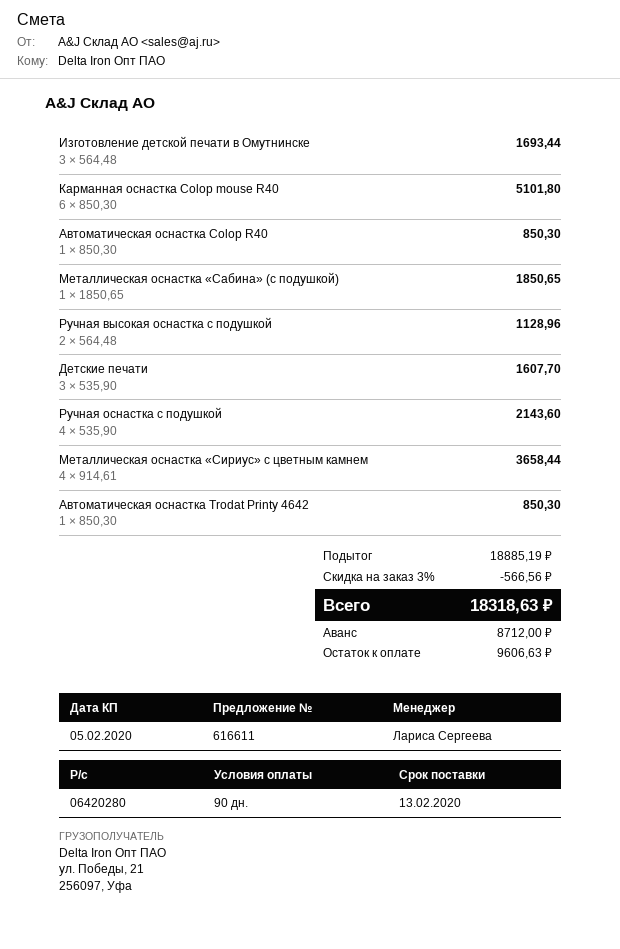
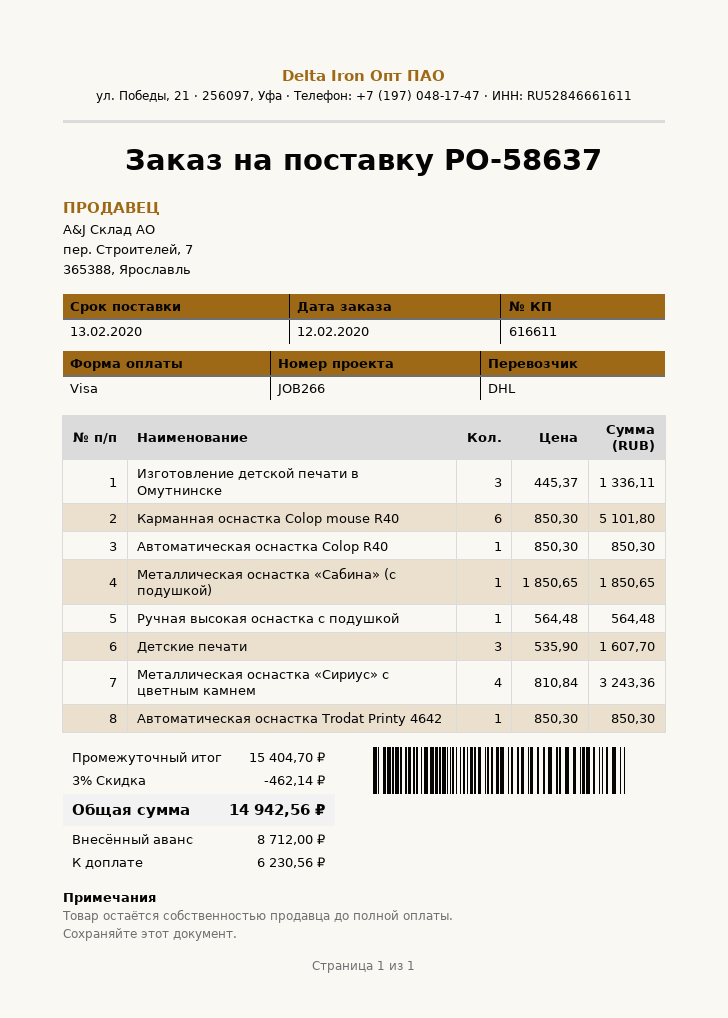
Изготовление детской печати в Омутнинске: 3 x 564.48 = 1693.44 -> 3 x 445.37 = 1336.11
Ручная высокая оснастка с подушкой: 2 x 564.48 = 1128.96 -> 1 x 564.48 = 564.48
Ручная оснастка с подушкой: 4 x 535.90 = 2143.60 -> none
Металлическая оснастка «Сириус» с цветным камнем: 4 x 914.61 = 3658.44 -> 4 x 810.84 = 3243.36
subtotal: 18885.19 -> 15404.70
discount: 3% = 566.56 -> 3% = 462.14
total: 18318.63 -> 14942.56
balance: 9606.63 -> 6230.56

